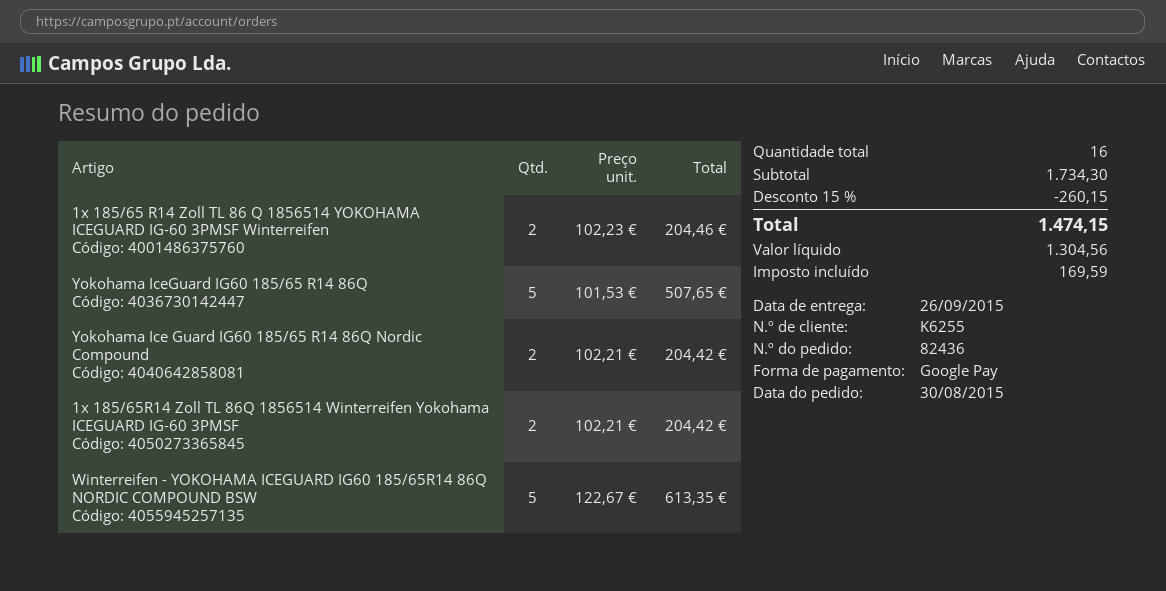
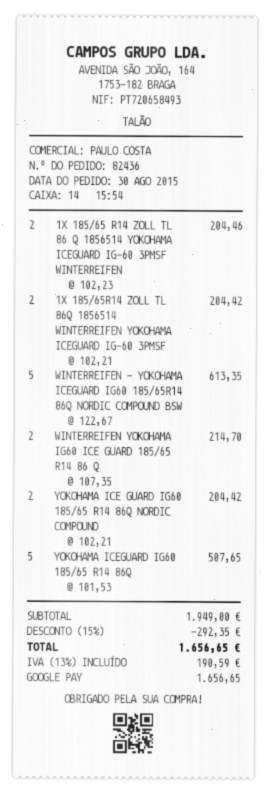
WINTERREIFEN YOKOHAMA IG60 ICE GUARD 185/65 R14 86 Q: none -> 2 x 107.35 = 214.70
subtotal: 1734.30 -> 1949.00
discount: 15% = 260.15 -> 15% = 292.35
tax: 169.59 -> 190.59
total: 1474.15 -> 1656.65

